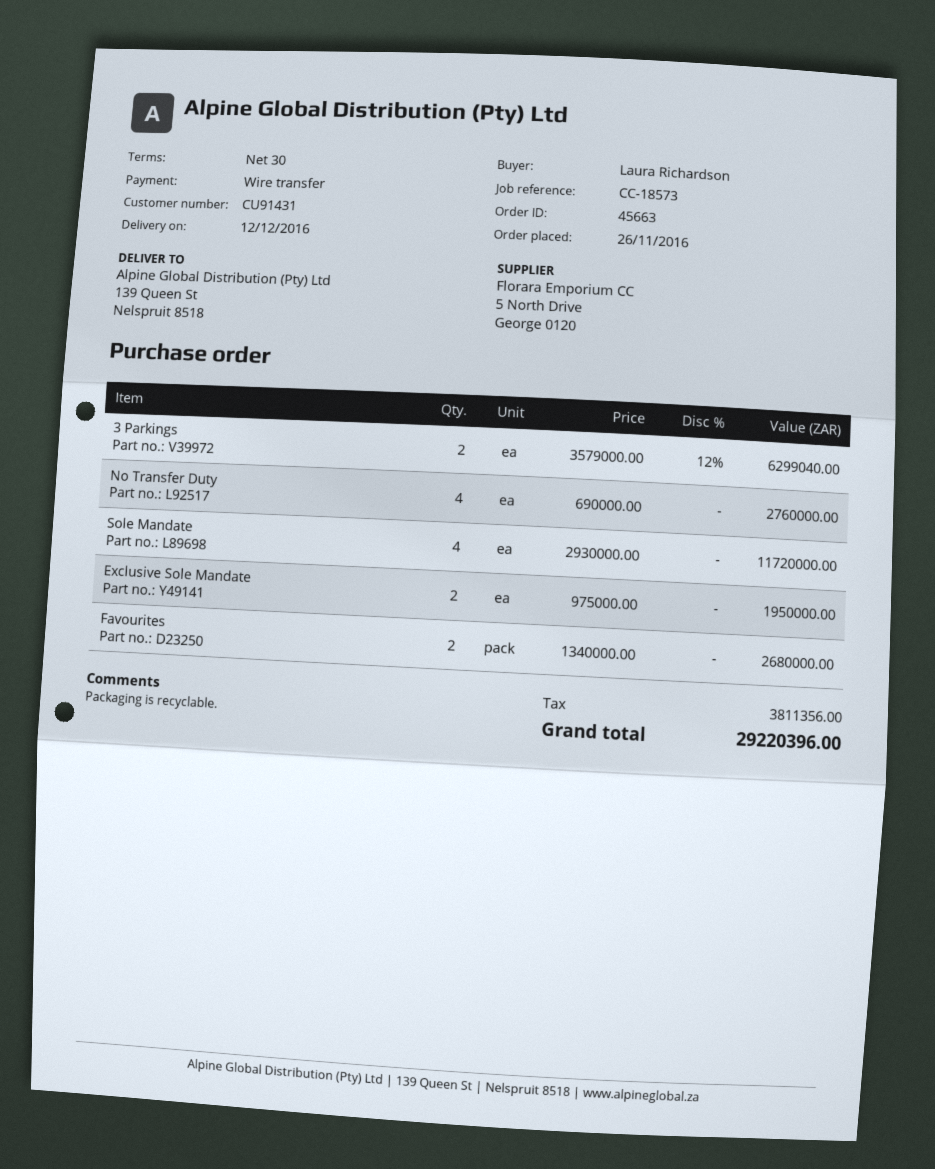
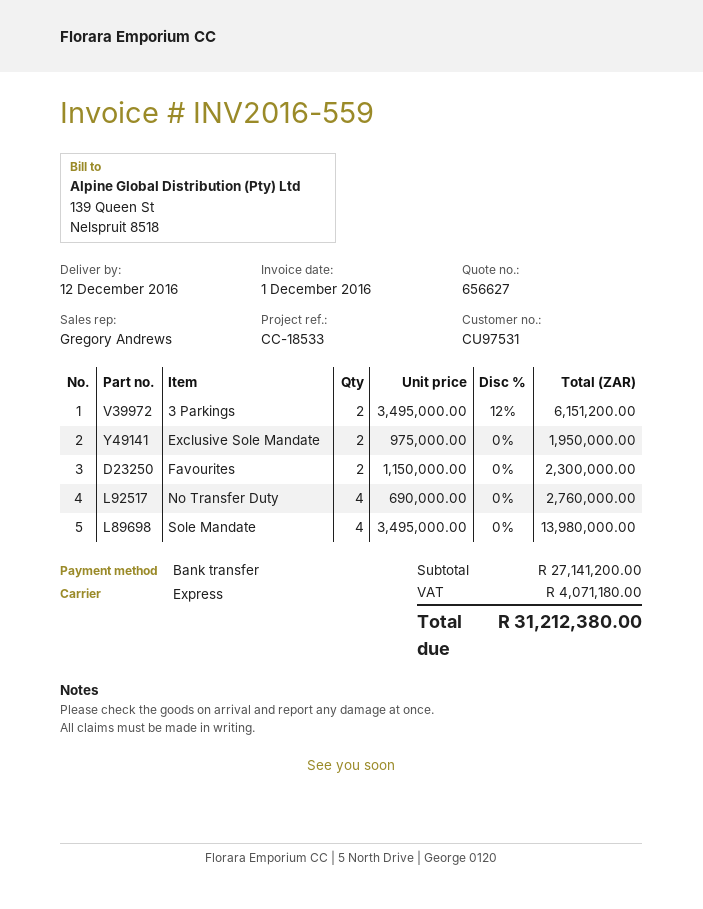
customer number: CU91431 -> CU97531
reference: CC-18573 -> CC-18533
3 Parkings: 2 x 3579000.00 - 12% = 6299040.00 -> 2 x 3495000.00 - 12% = 6151200.00
Sole Mandate: 4 x 2930000.00 = 11720000.00 -> 4 x 3495000.00 = 13980000.00
Favourites: 2 x 1340000.00 = 2680000.00 -> 2 x 1150000.00 = 2300000.00
tax: 3811356.00 -> 4071180.00
total: 29220396.00 -> 31212380.00

